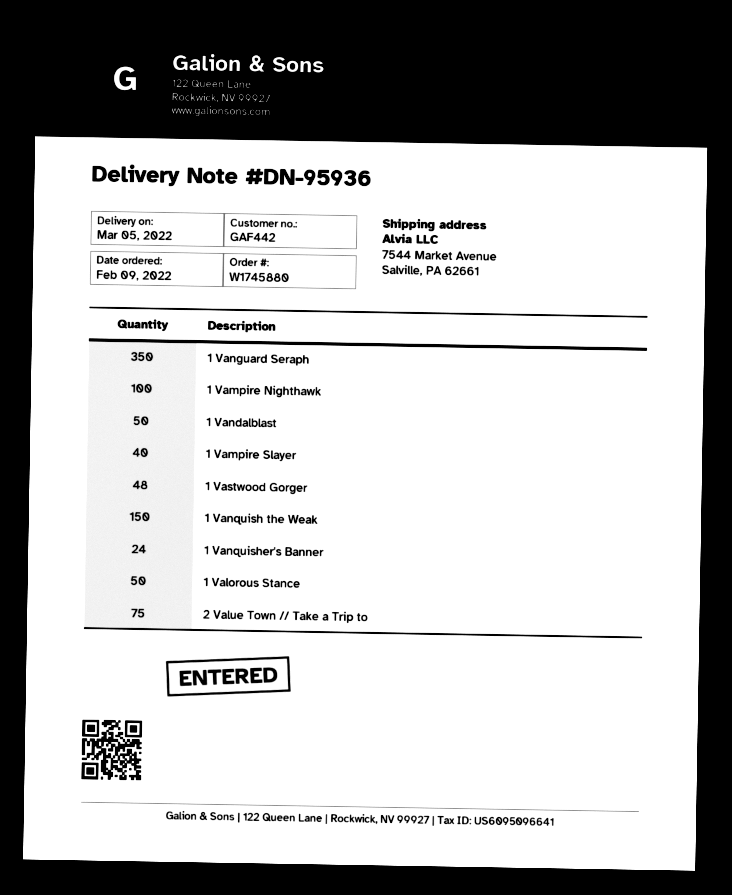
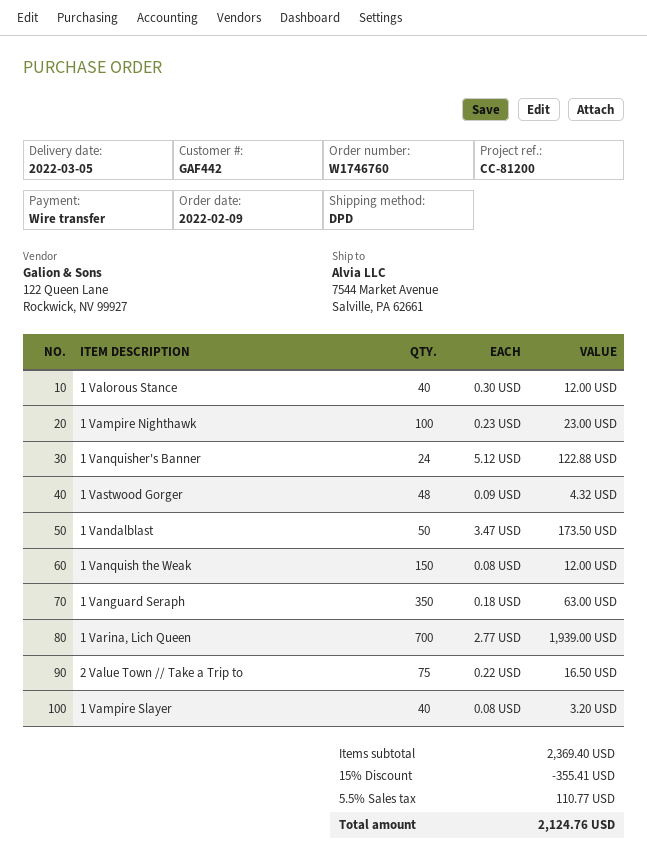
order number: W1745880 -> W1746760
1 Valorous Stance: 50 -> 40
1 Varina, Lich Queen: none -> 700

